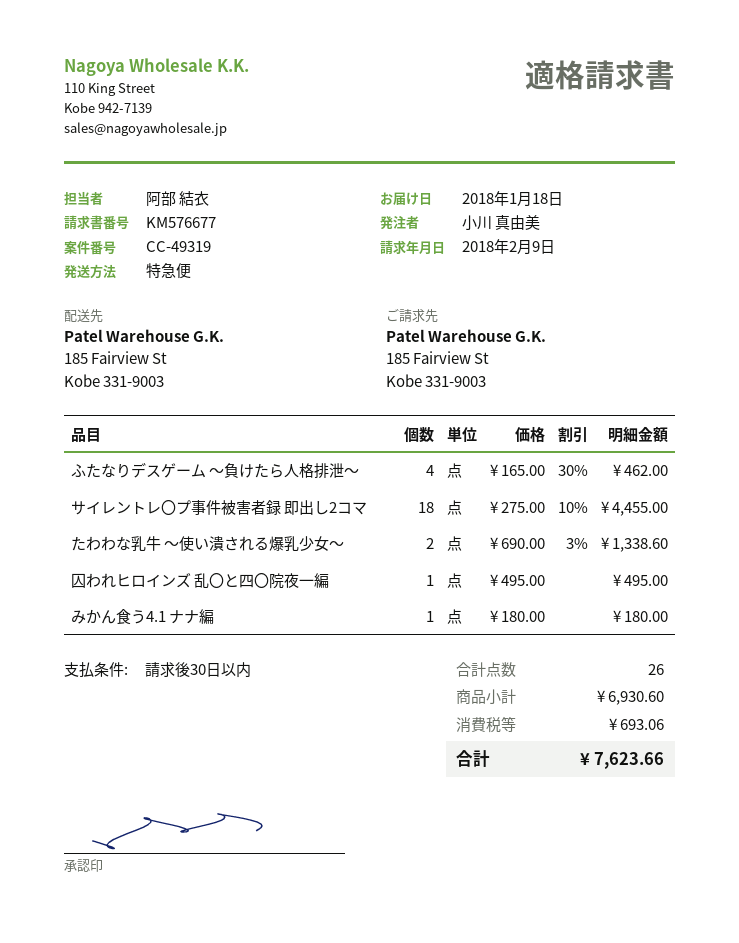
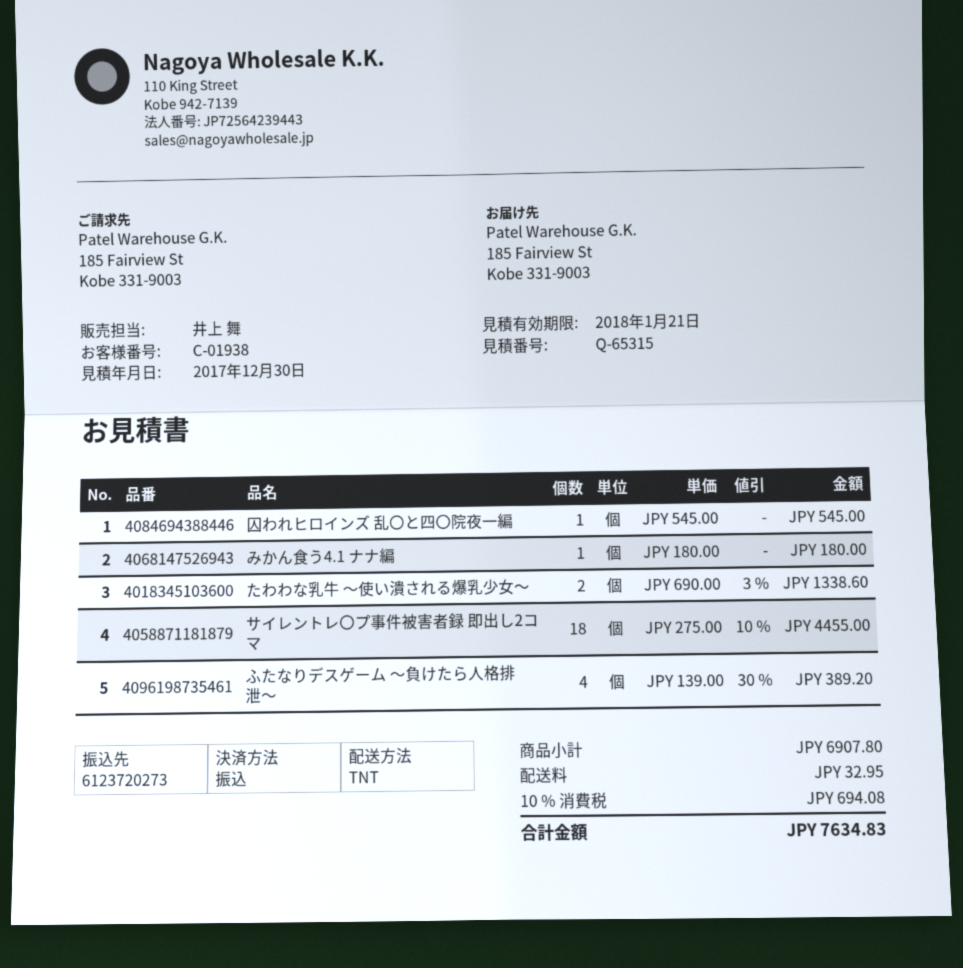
sales rep: 阿部 結衣 -> 井上 舞
shipping method: express -> TNT
ふたなりデスゲーム 〜負けたら人格排泄〜: 4 x 165.00 - 30% = 462.00 -> 4 x 139.00 - 30% = 389.20
囚われヒロインズ 乱〇と四〇院夜一編: 1 x 495.00 = 495.00 -> 1 x 545.00 = 545.00
subtotal: 6930.60 -> 6907.80
shipping: none -> 32.95
tax: 693.06 -> 694.08
total: 7623.66 -> 7634.83

